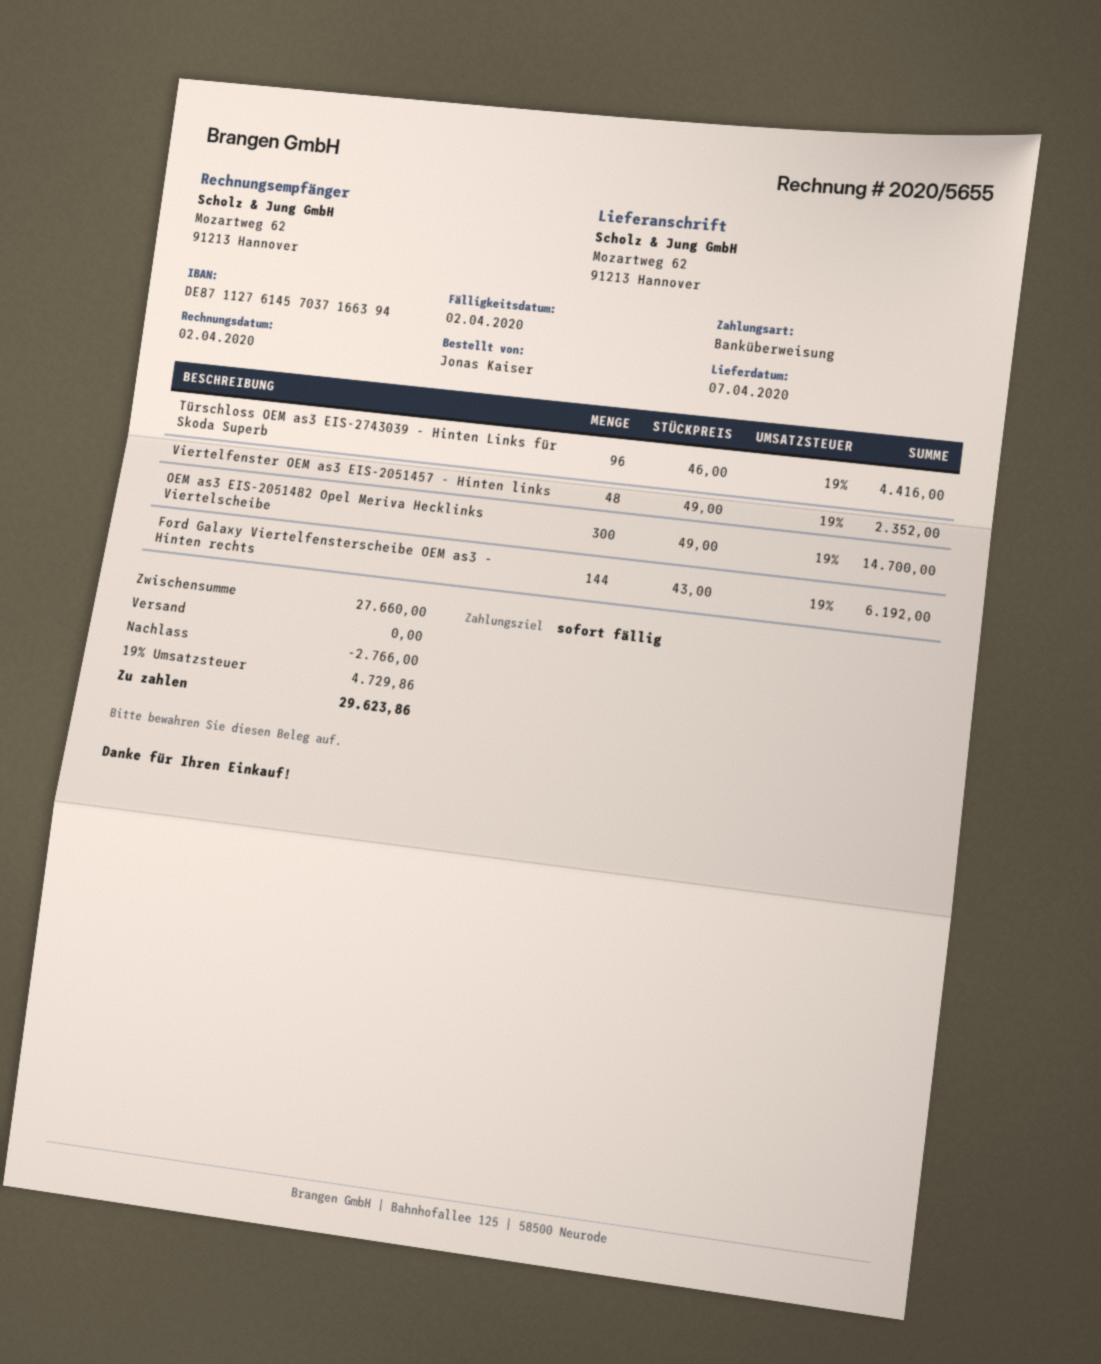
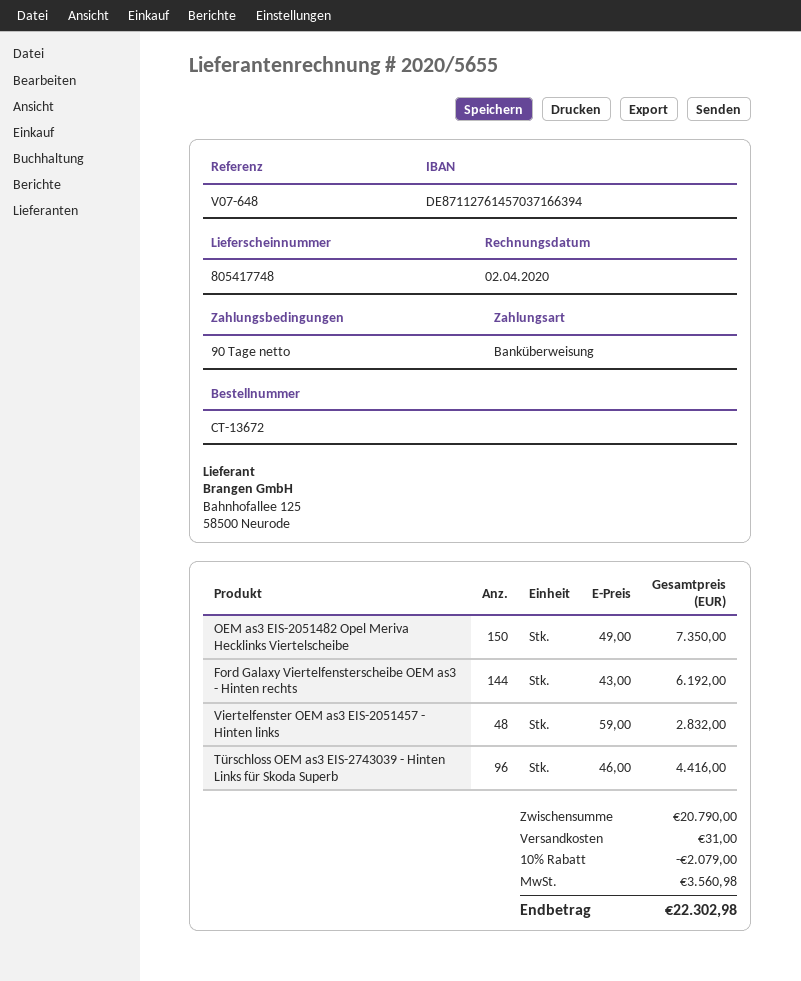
payment terms: on receipt -> 90 days
Viertelfenster OEM as3 EIS-2051457 - Hinten links: 48 x 49.00 = 2352.00 -> 48 x 59.00 = 2832.00
OEM as3 EIS-2051482 Opel Meriva Hecklinks Viertelscheibe: 300 x 49.00 = 14700.00 -> 150 x 49.00 = 7350.00
subtotal: 27660.00 -> 20790.00
discount: 2766.00 -> 2079.00
shipping: 0.00 -> 31.00
tax: 4729.86 -> 3560.98
total: 29623.86 -> 22302.98

